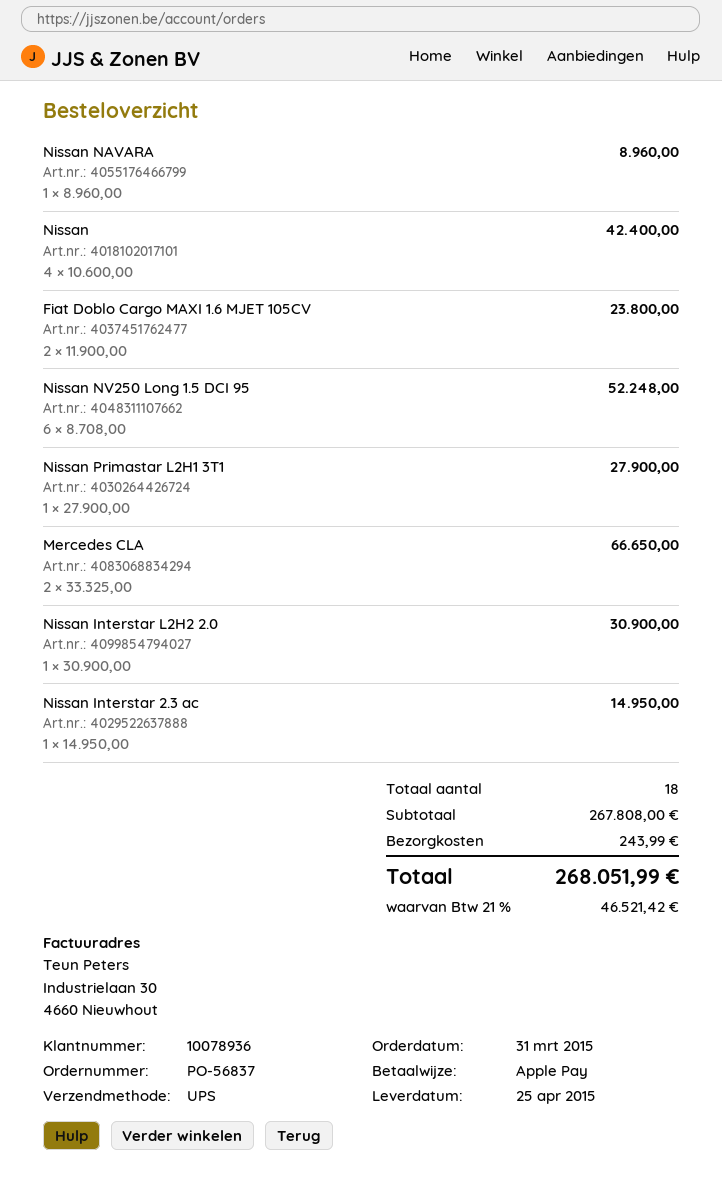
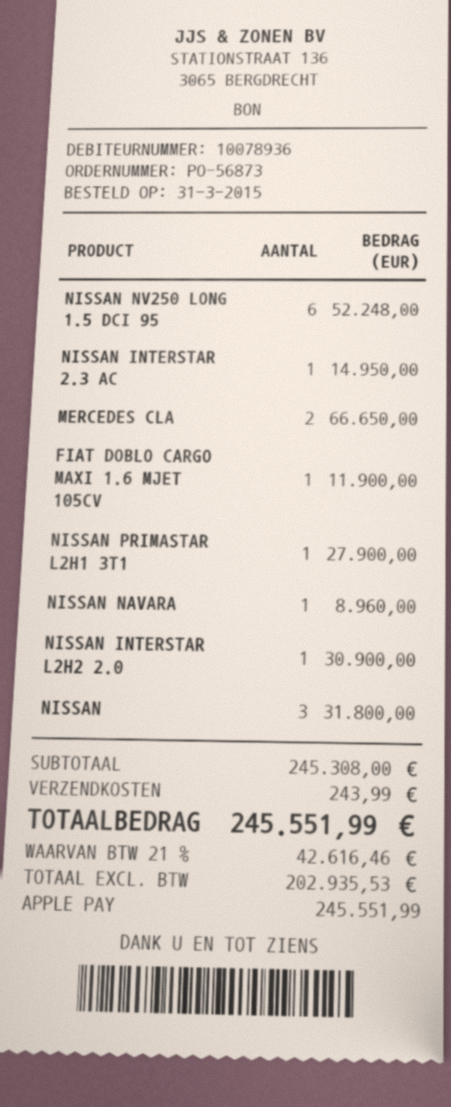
order number: PO-56837 -> PO-56873
Nissan: 4 for 42400.00 -> 3 for 31800.00
Fiat Doblo Cargo MAXI 1.6 MJET 105CV: 2 for 23800.00 -> 1 for 11900.00
subtotal: 267808.00 -> 245308.00
tax: 21% = 46521.42 -> 21% = 42616.46
total: 268051.99 -> 245551.99

